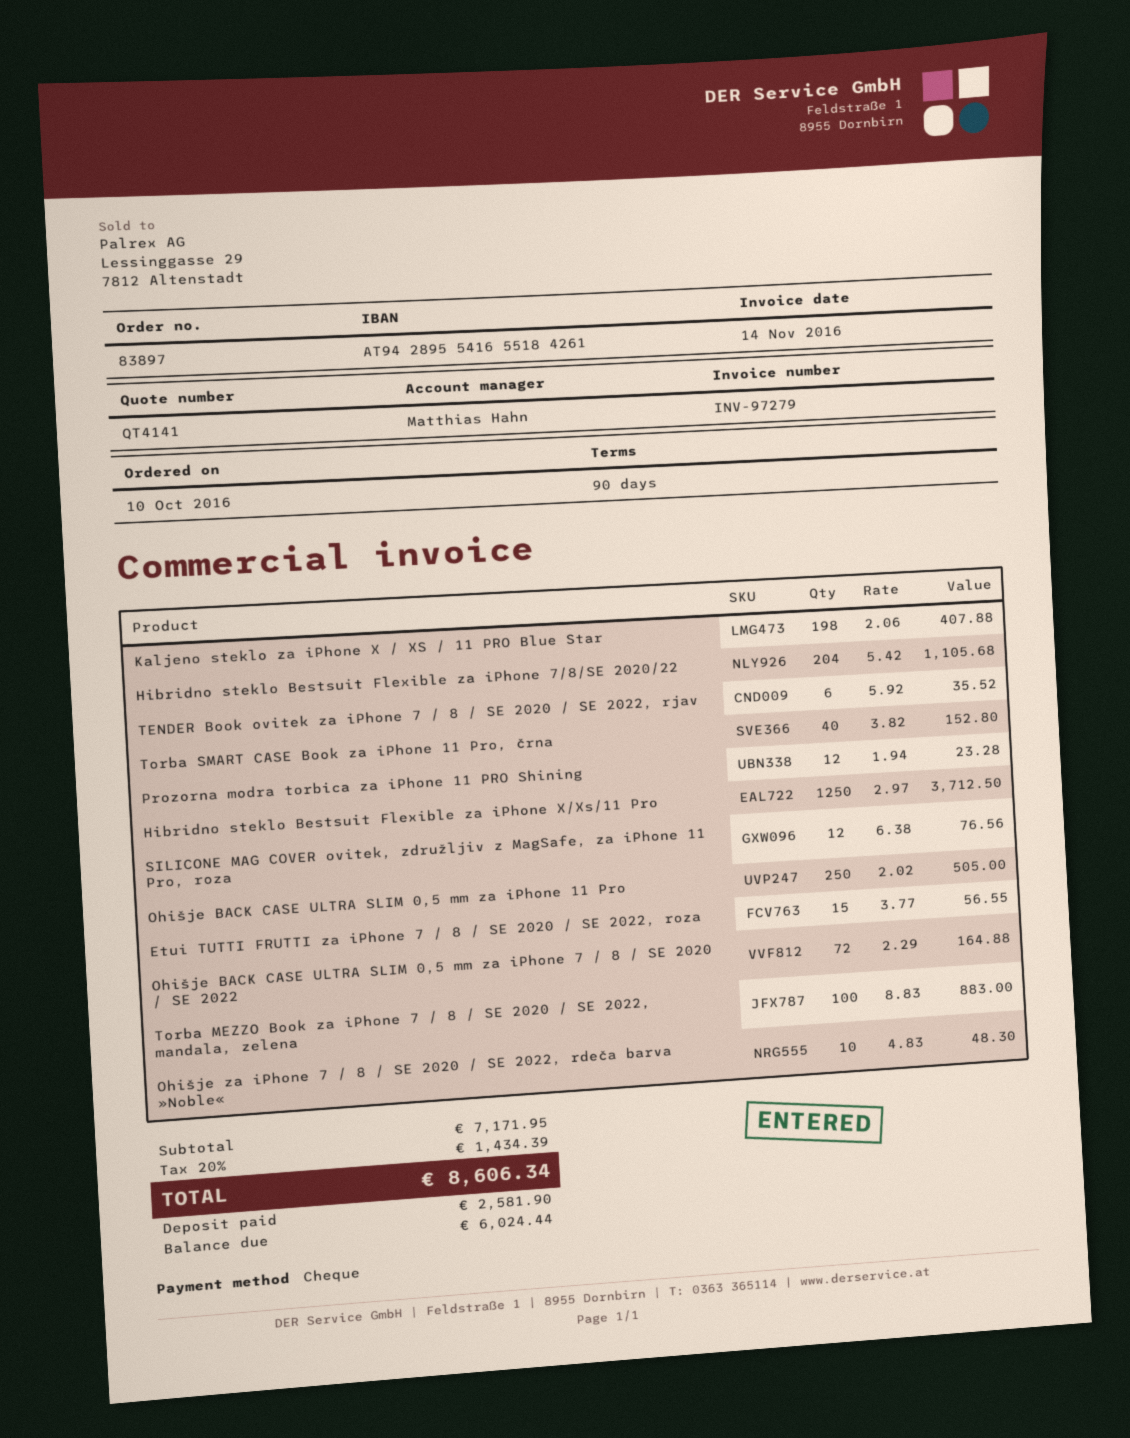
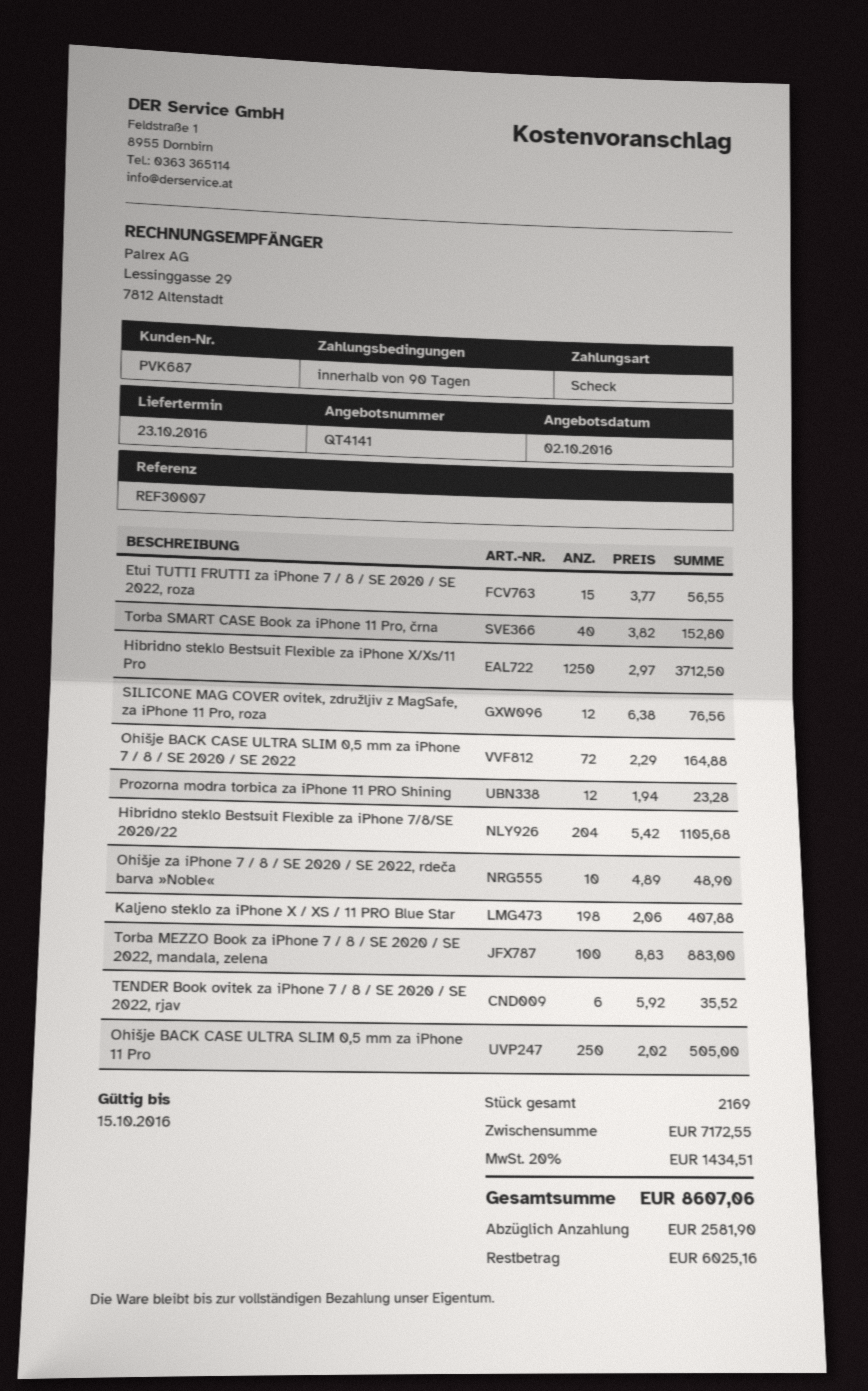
Ohišje za iPhone 7 / 8 / SE 2020 / SE 2022, rdeča barva »Noble«: 10 x 4.83 = 48.30 -> 10 x 4.89 = 48.90
subtotal: 7171.95 -> 7172.55
tax: 20% = 1434.39 -> 20% = 1434.51
total: 8606.34 -> 8607.06
balance: 6024.44 -> 6025.16

